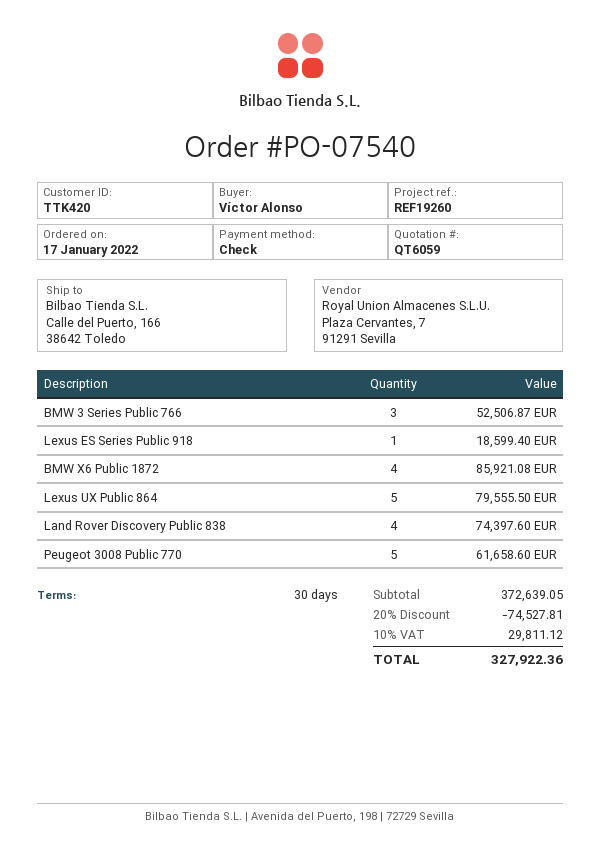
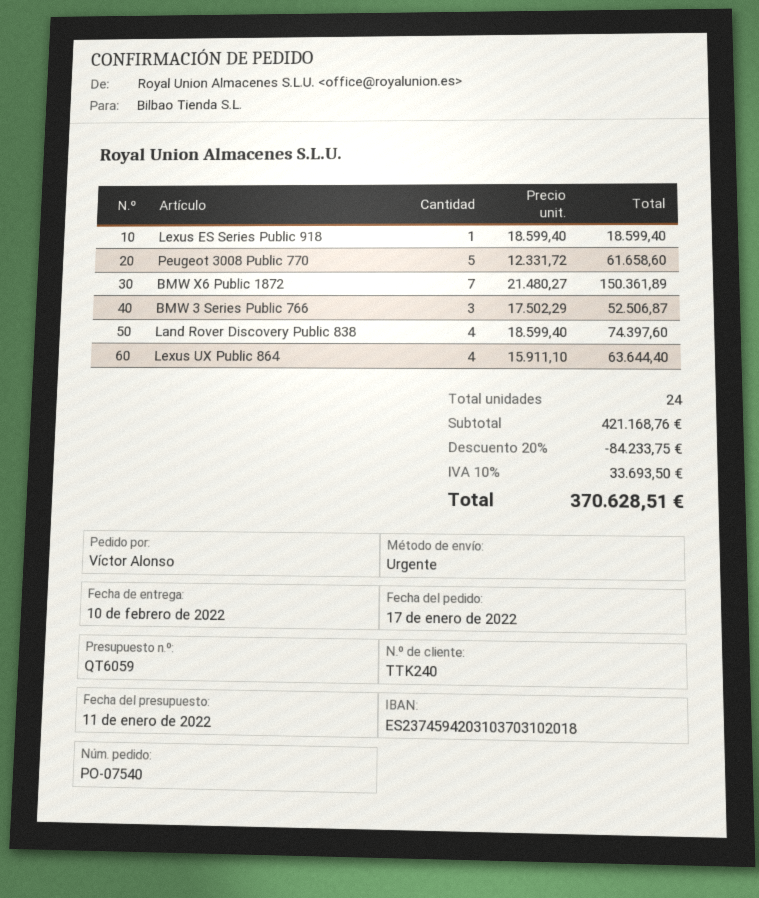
customer number: TTK420 -> TTK240
BMW X6 Public 1872: 4 for 85921.08 -> 7 for 150361.89
Lexus UX Public 864: 5 for 79555.50 -> 4 for 63644.40
subtotal: 372639.05 -> 421168.76
discount: 20% = 74527.81 -> 20% = 84233.75
tax: 10% = 29811.12 -> 10% = 33693.50
total: 327922.36 -> 370628.51

